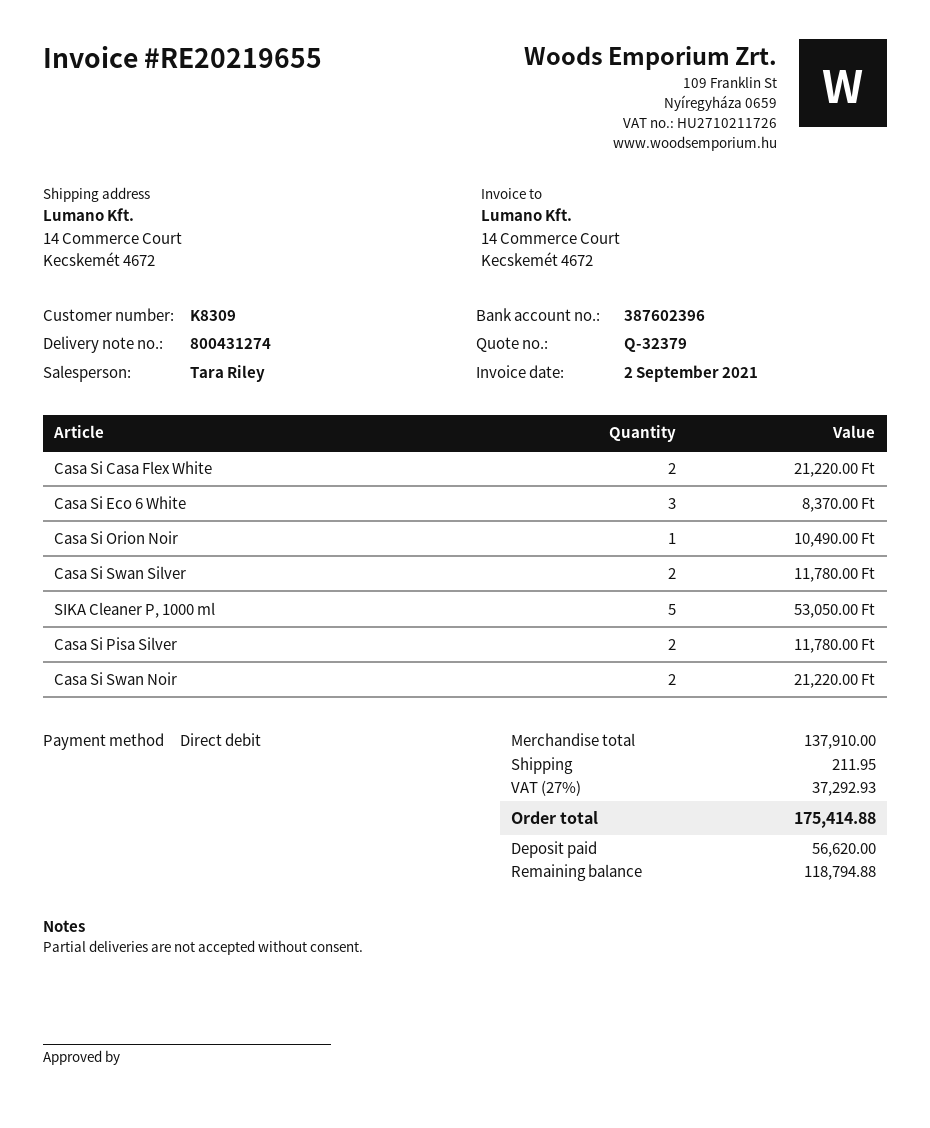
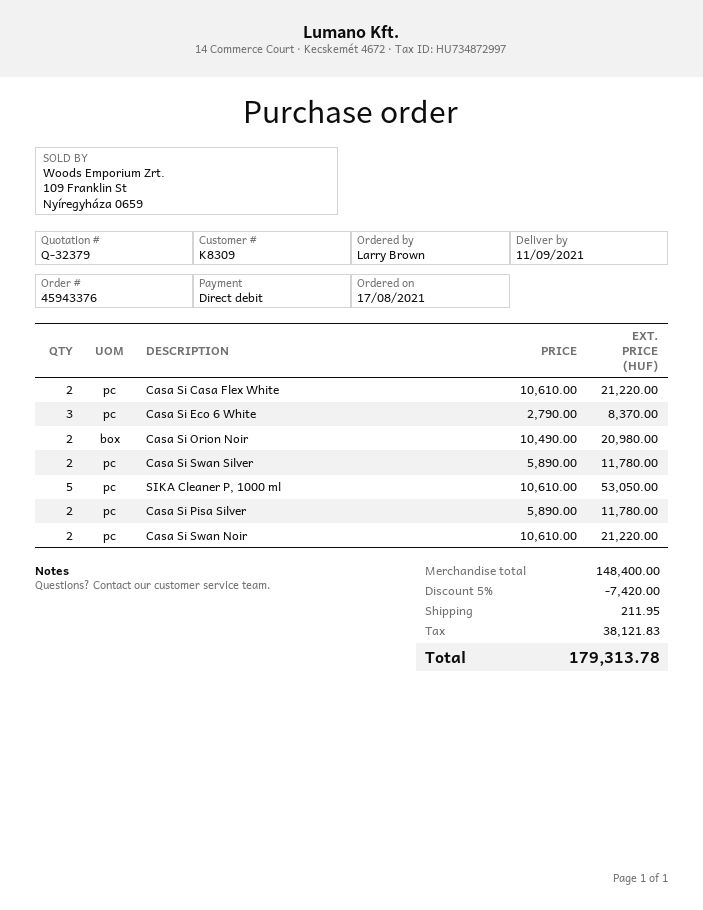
Casa Si Orion Noir: 1 for 10490.00 -> 2 for 20980.00
subtotal: 137910.00 -> 148400.00
discount: none -> 5% = 7420.00
tax: 37292.93 -> 38121.83
total: 175414.88 -> 179313.78

